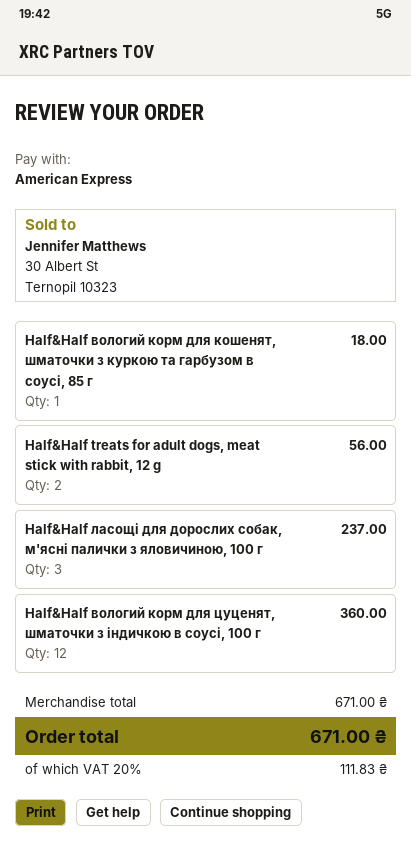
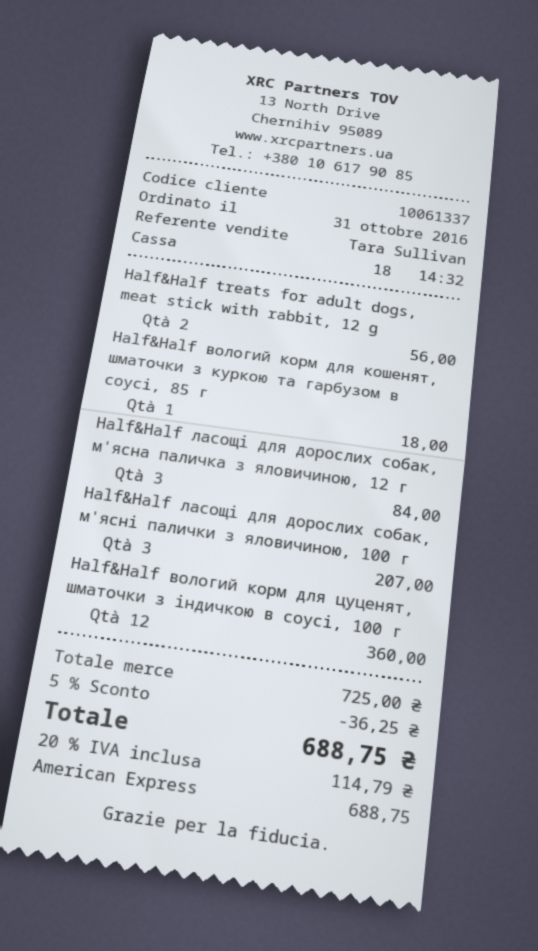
Half&Half ласощі для дорослих собак, м'ясні палички з яловичиною, 100 г: 3 for 237.00 -> 3 for 207.00
Half&Half ласощі для дорослих собак, м'ясна паличка з яловичиною, 12 г: none -> 3 for 84.00
subtotal: 671.00 -> 725.00
discount: none -> 5% = 36.25
tax: 20% = 111.83 -> 20% = 114.79
total: 671.00 -> 688.75

